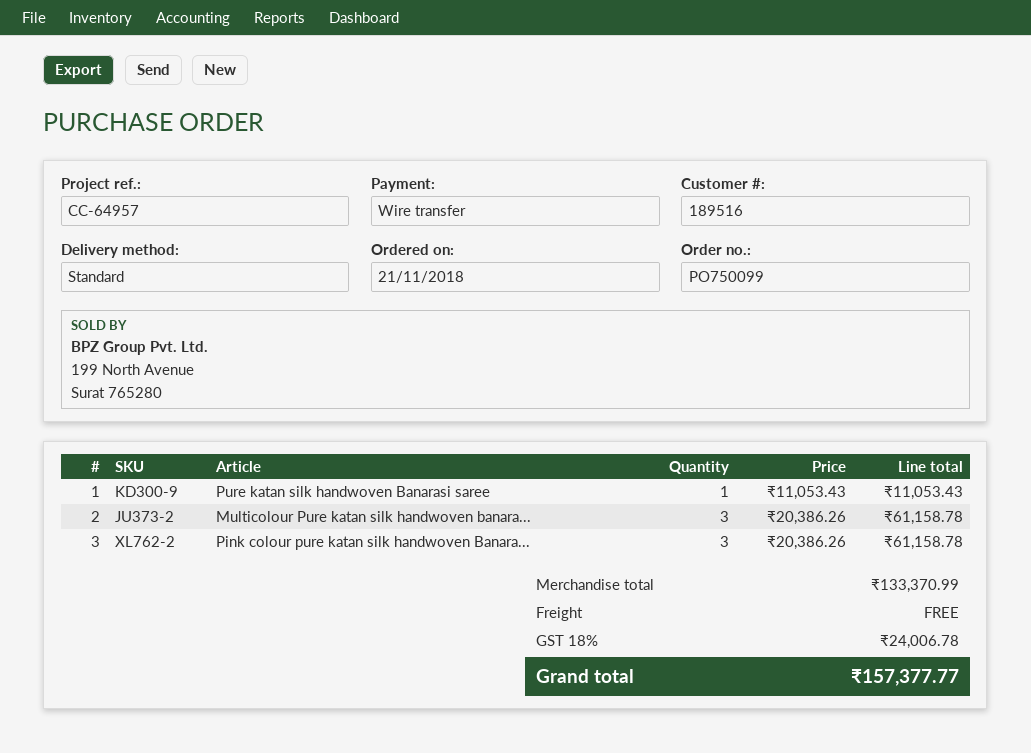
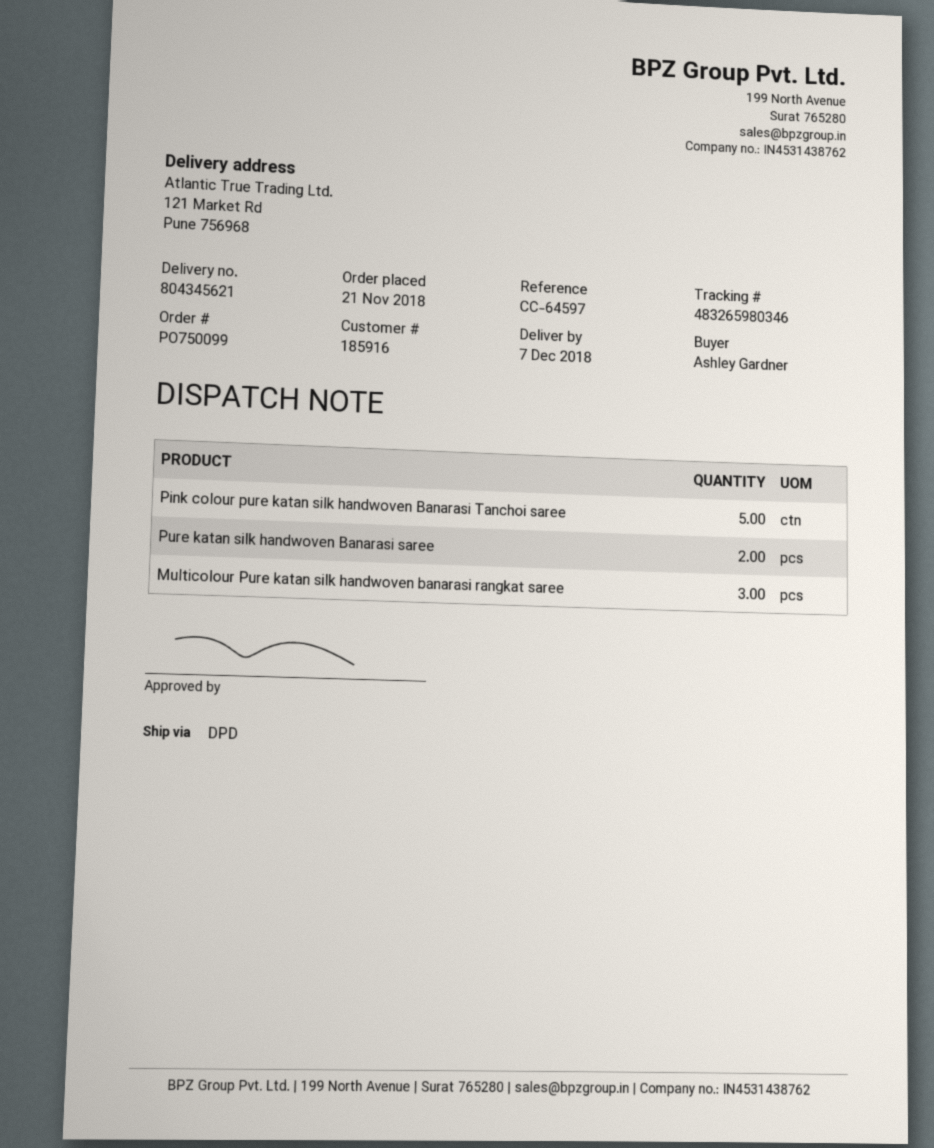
customer number: 189516 -> 185916
reference: CC-64957 -> CC-64597
shipping method: standard -> DPD
Pure katan silk handwoven Banarasi saree: 1 -> 2
Pink colour pure katan silk handwoven Banara...: 3 -> 5

